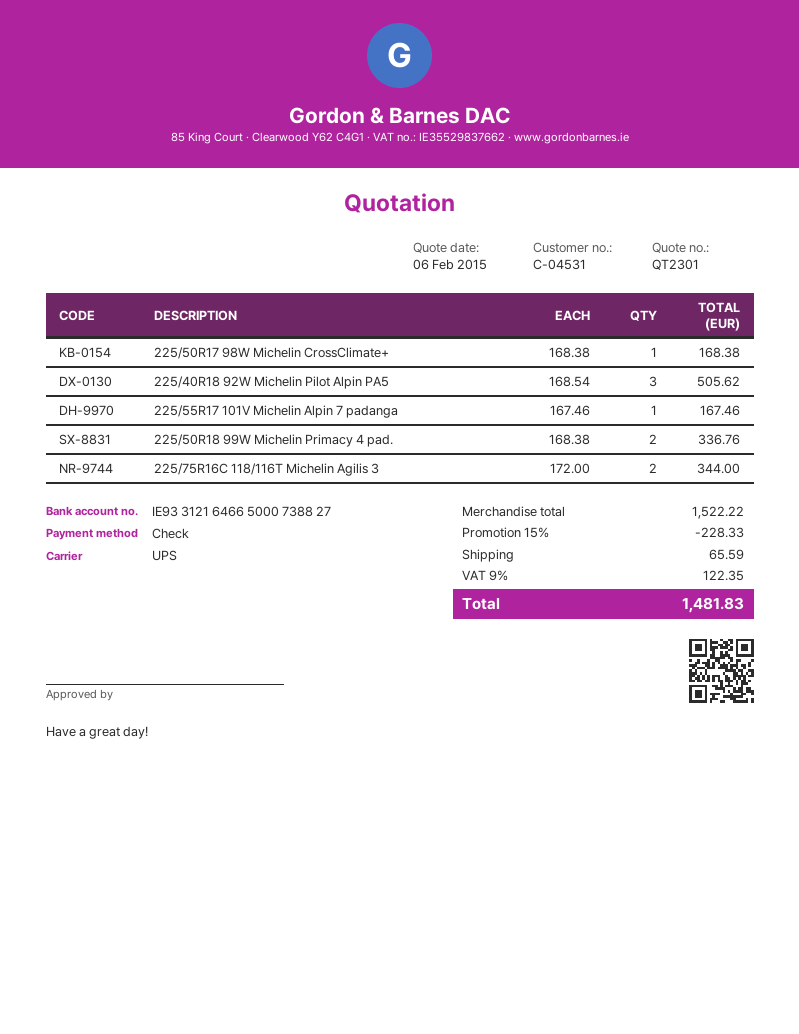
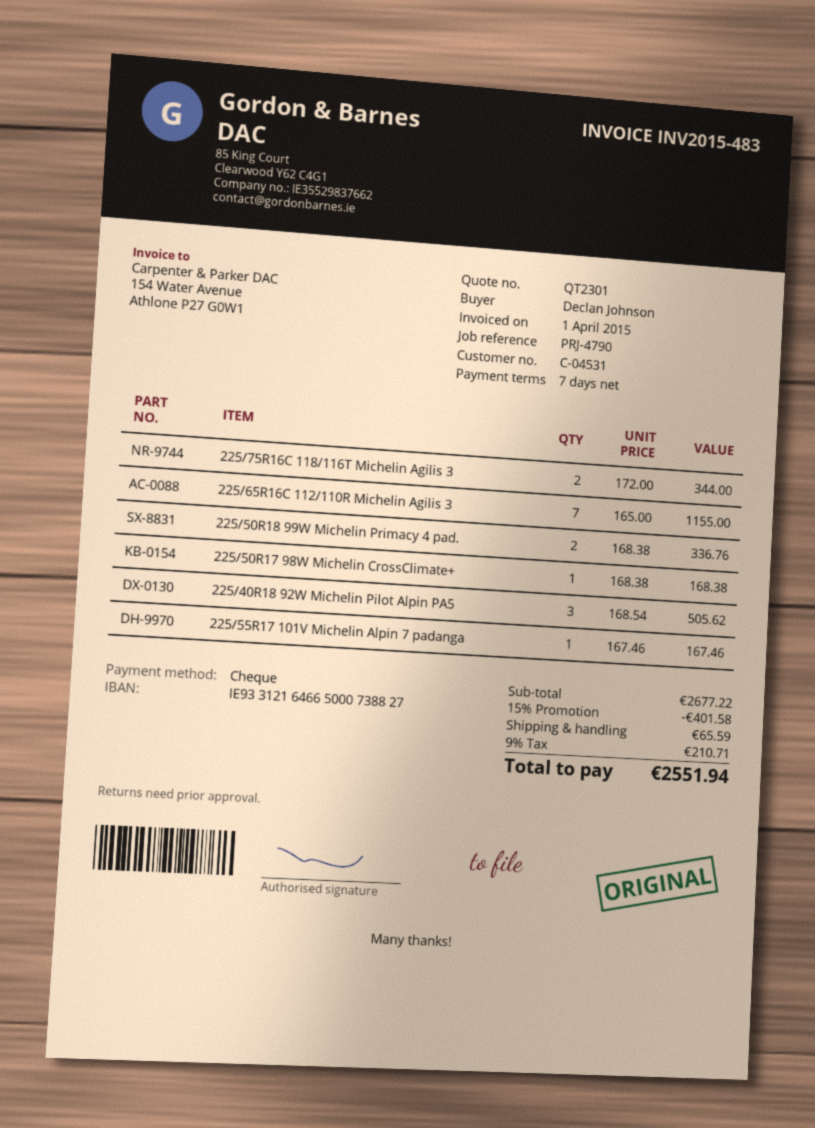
225/65R16C 112/110R Michelin Agilis 3: none -> 7 x 165.00 = 1155.00
subtotal: 1522.22 -> 2677.22
discount: 15% = 228.33 -> 15% = 401.58
tax: 9% = 122.35 -> 9% = 210.71
total: 1481.83 -> 2551.94

